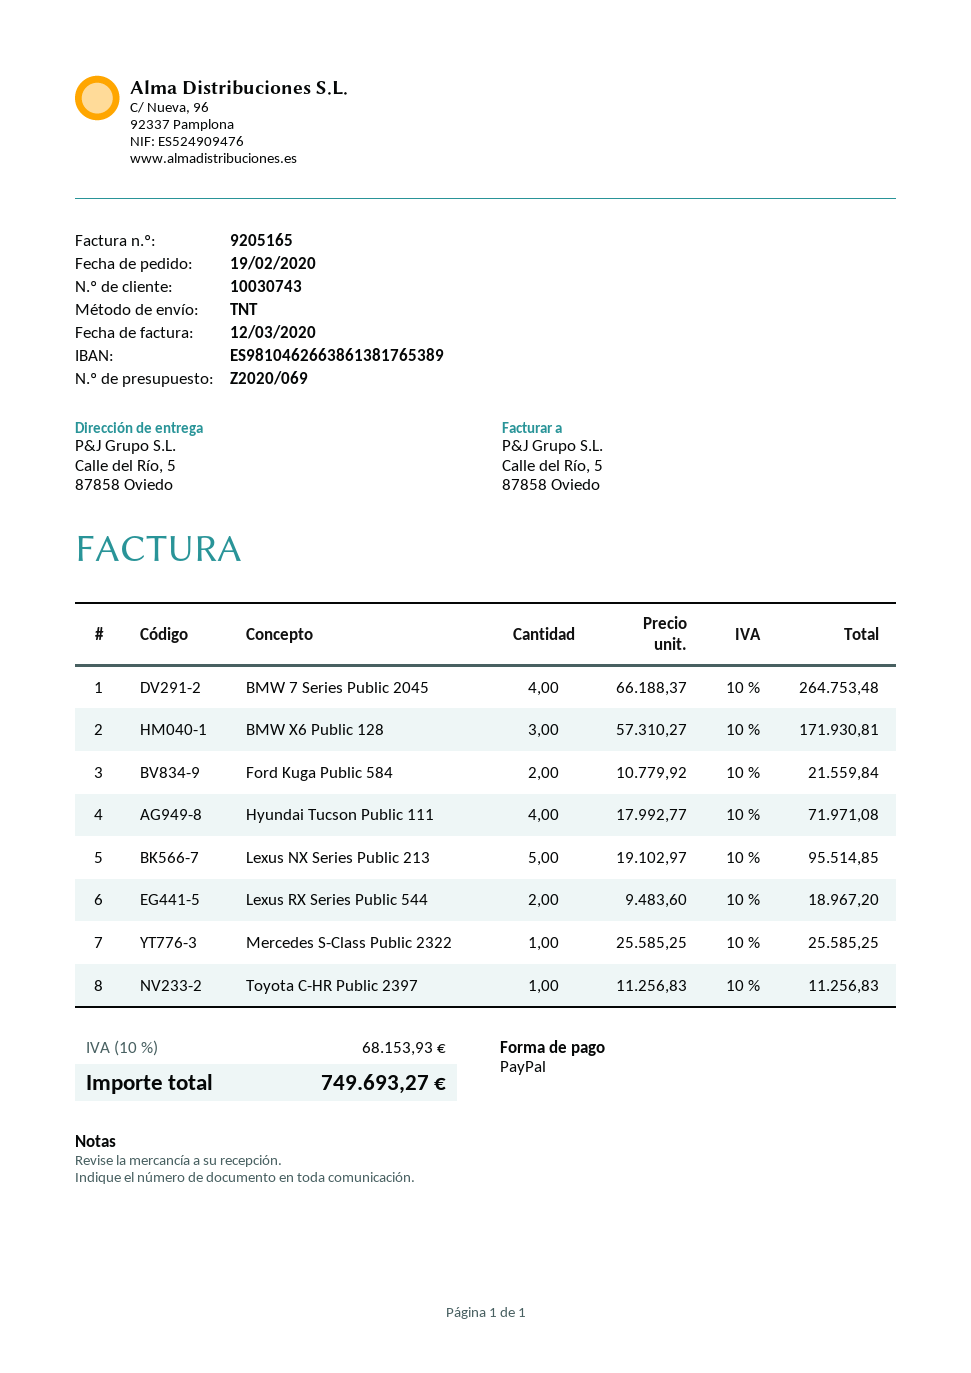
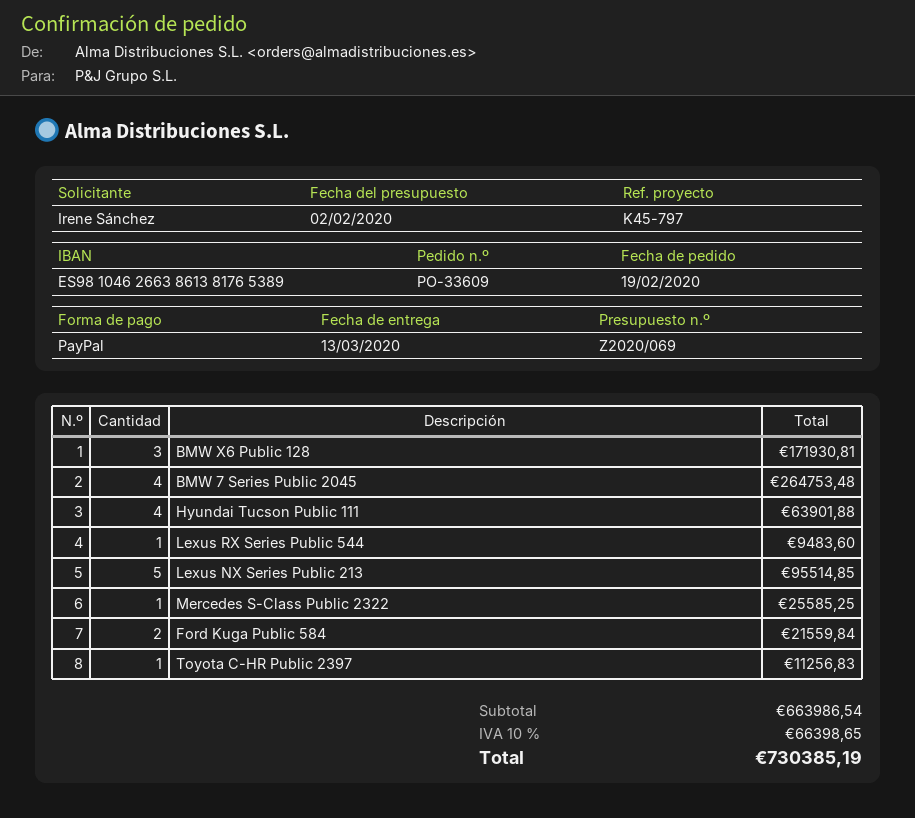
Hyundai Tucson Public 111: 4 for 71971.08 -> 4 for 63901.88
Lexus RX Series Public 544: 2 for 18967.20 -> 1 for 9483.60
tax: 10% = 68153.93 -> 10% = 66398.65
total: 749693.27 -> 730385.19

